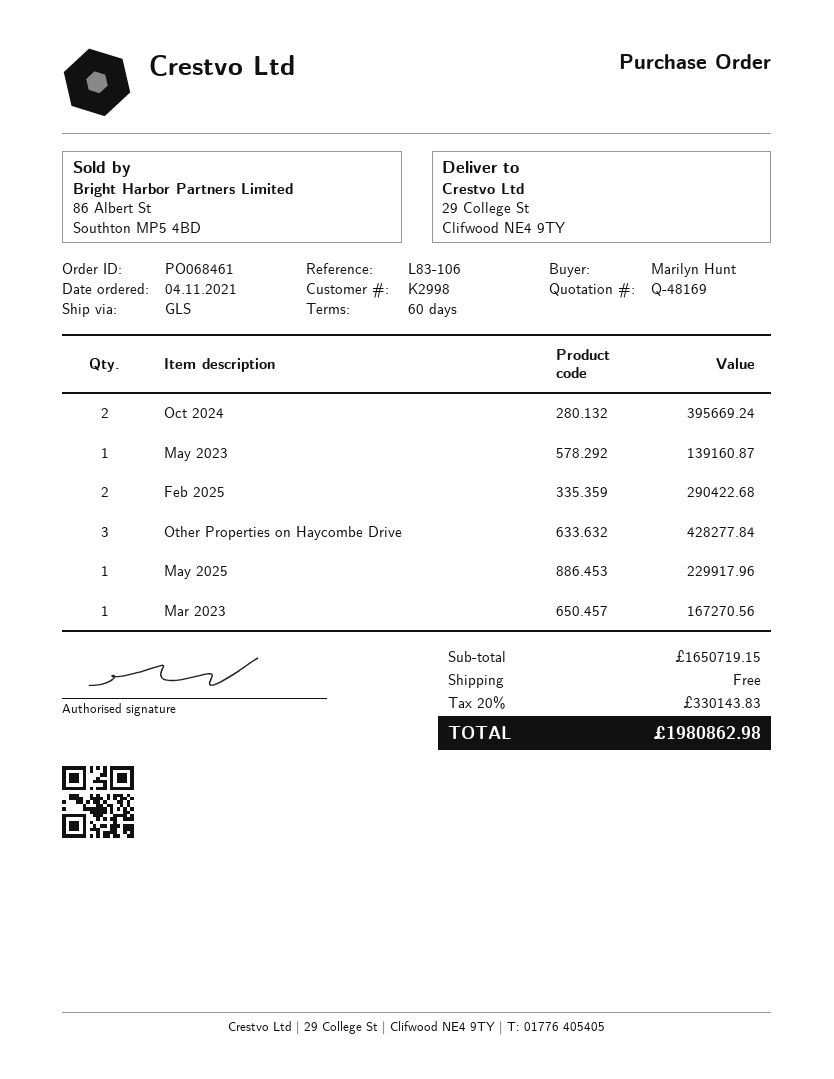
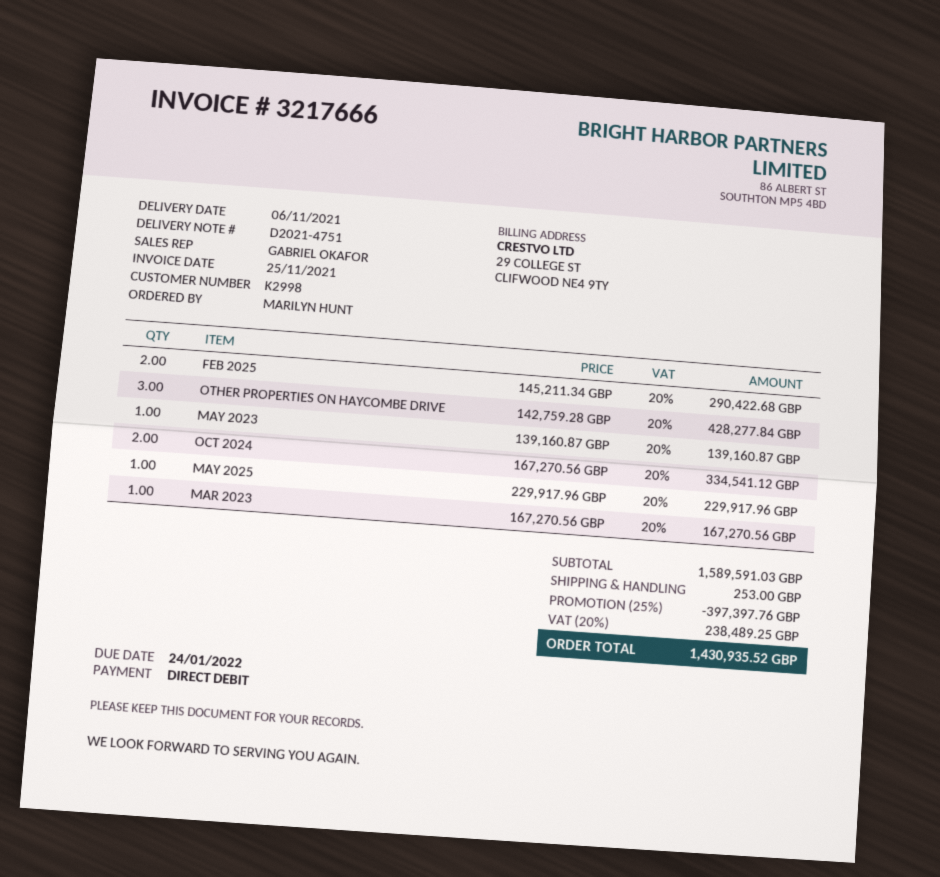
Oct 2024: 2 for 395669.24 -> 2 for 334541.12
subtotal: 1650719.15 -> 1589591.03
discount: none -> 25% = 397397.76
shipping: 0.00 -> 253.00
tax: 20% = 330143.83 -> 20% = 238489.25
total: 1980862.98 -> 1430935.52

